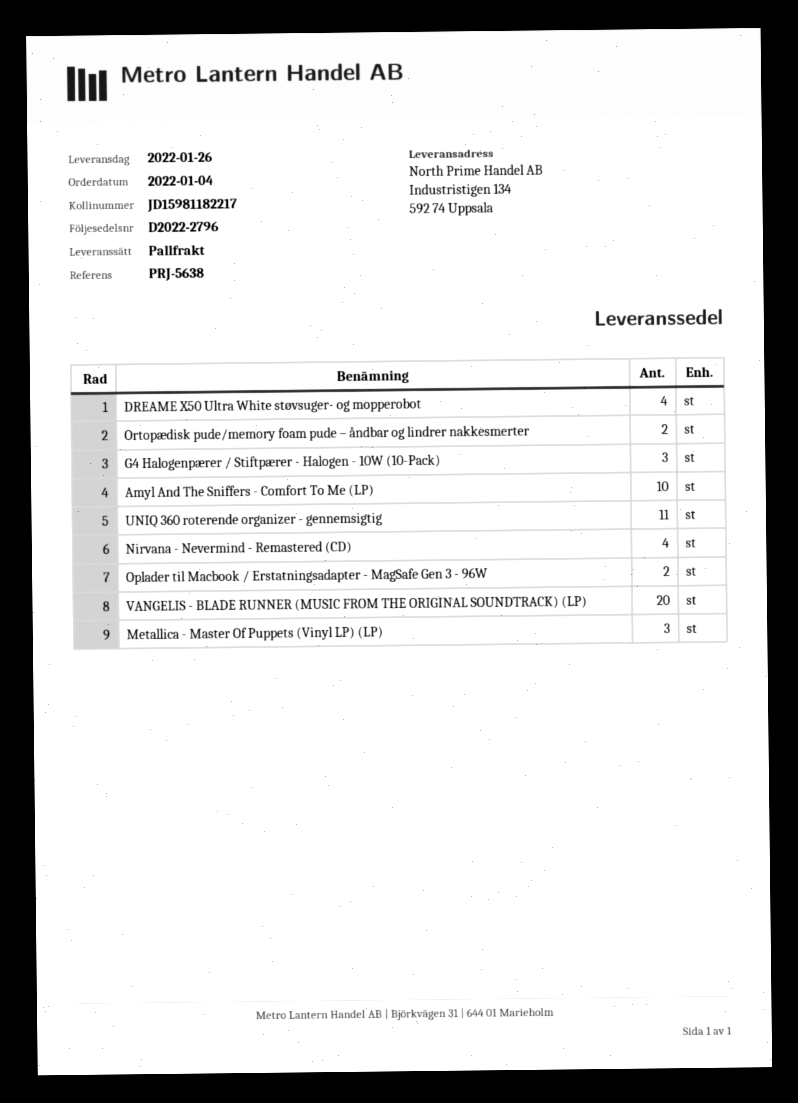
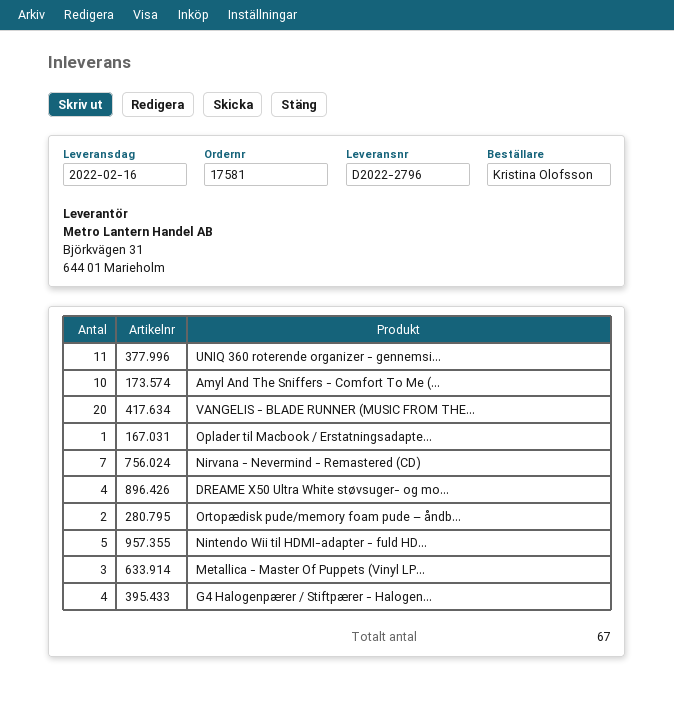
delivery date: 2022-01-26 -> 2022-02-16
G4 Halogenpærer / Stiftpærer - Halogen - 10W (10-Pack): 3 -> 4
Nirvana - Nevermind - Remastered (CD): 4 -> 7
Oplader til Macbook / Erstatningsadapter - MagSafe Gen 3 - 96W: 2 -> 1
Nintendo Wii til HDMI-adapter - fuld HD...: none -> 5

